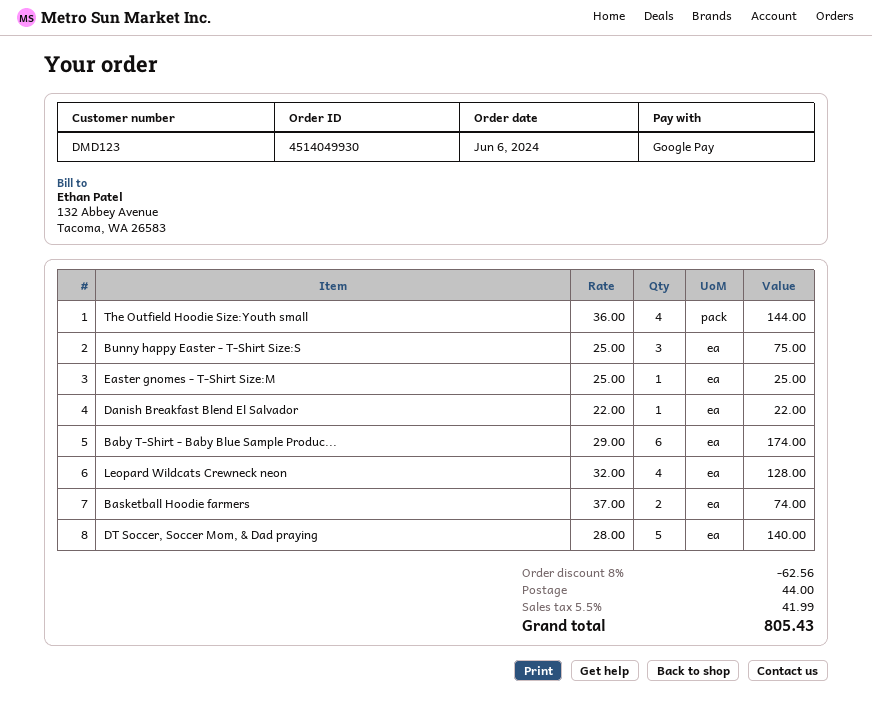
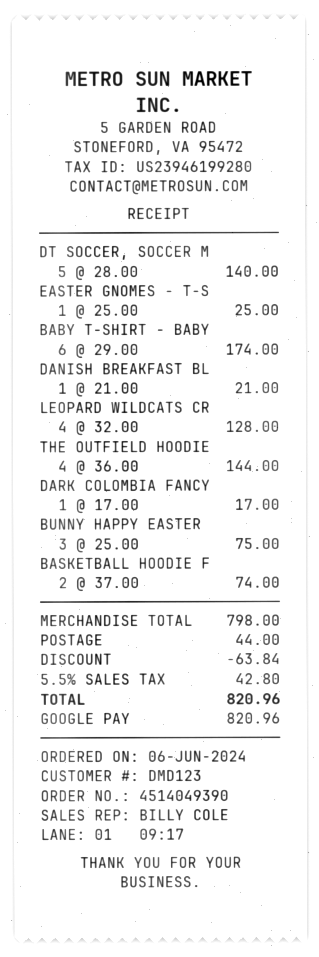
order number: 4514049930 -> 4514049390
Danish Breakfast Blend El Salvador: 1 x 22.00 = 22.00 -> 1 x 21.00 = 21.00
DARK COLOMBIA FANCY: none -> 1 x 17.00 = 17.00
discount: 62.56 -> 63.84
tax: 5.5% = 41.99 -> 5.5% = 42.80
total: 805.43 -> 820.96

